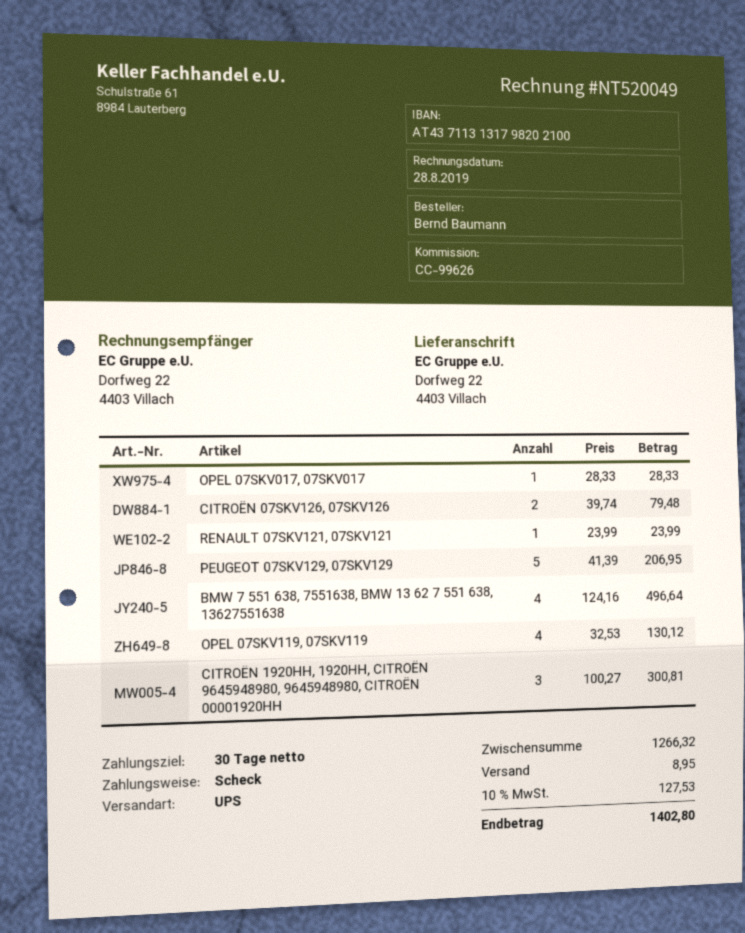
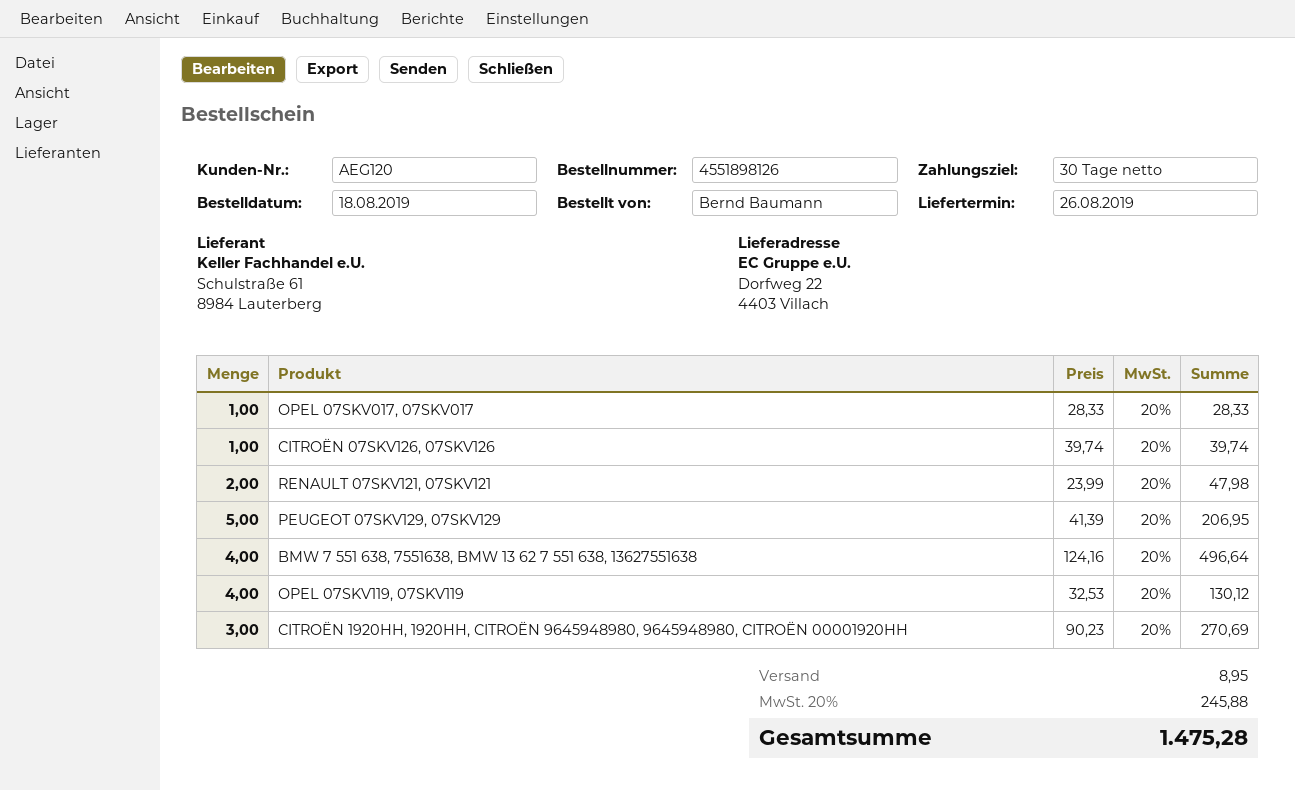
CITROËN 07SKV126, 07SKV126: 2 x 39.74 = 79.48 -> 1 x 39.74 = 39.74
RENAULT 07SKV121, 07SKV121: 1 x 23.99 = 23.99 -> 2 x 23.99 = 47.98
CITROËN 1920HH, 1920HH, CITROËN 9645948980, 9645948980, CITROËN 00001920HH: 3 x 100.27 = 300.81 -> 3 x 90.23 = 270.69
tax: 10% = 127.53 -> 20% = 245.88
total: 1402.80 -> 1475.28

